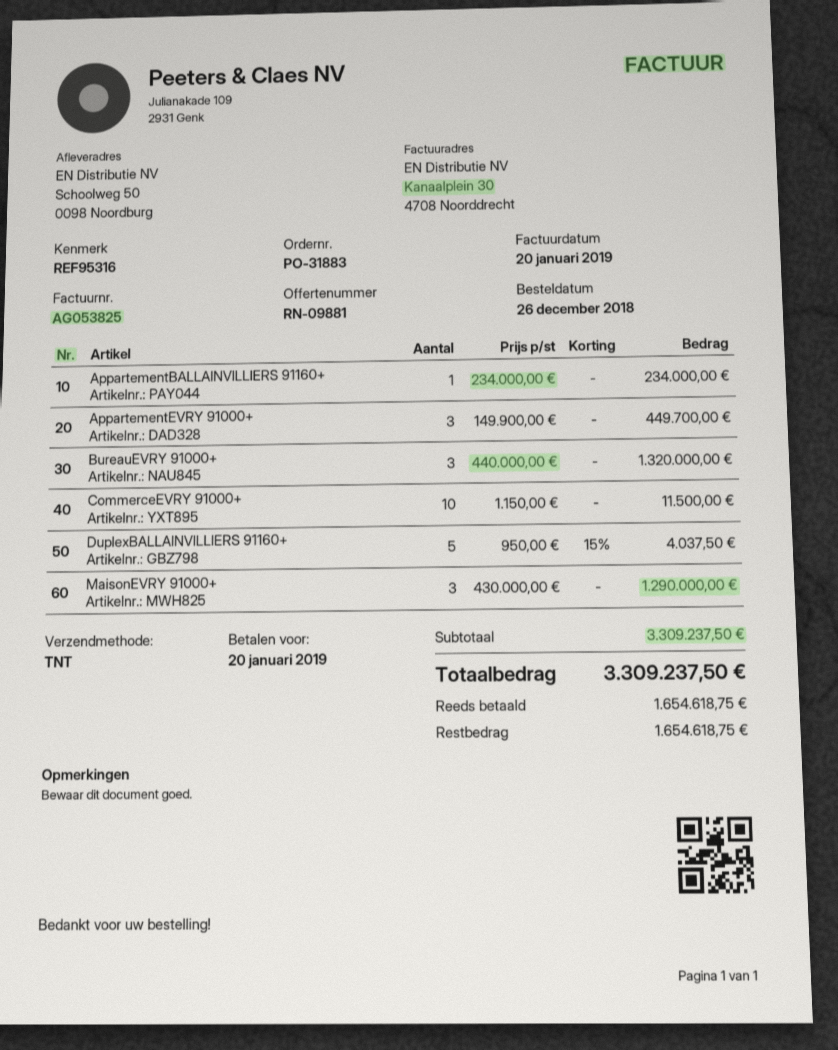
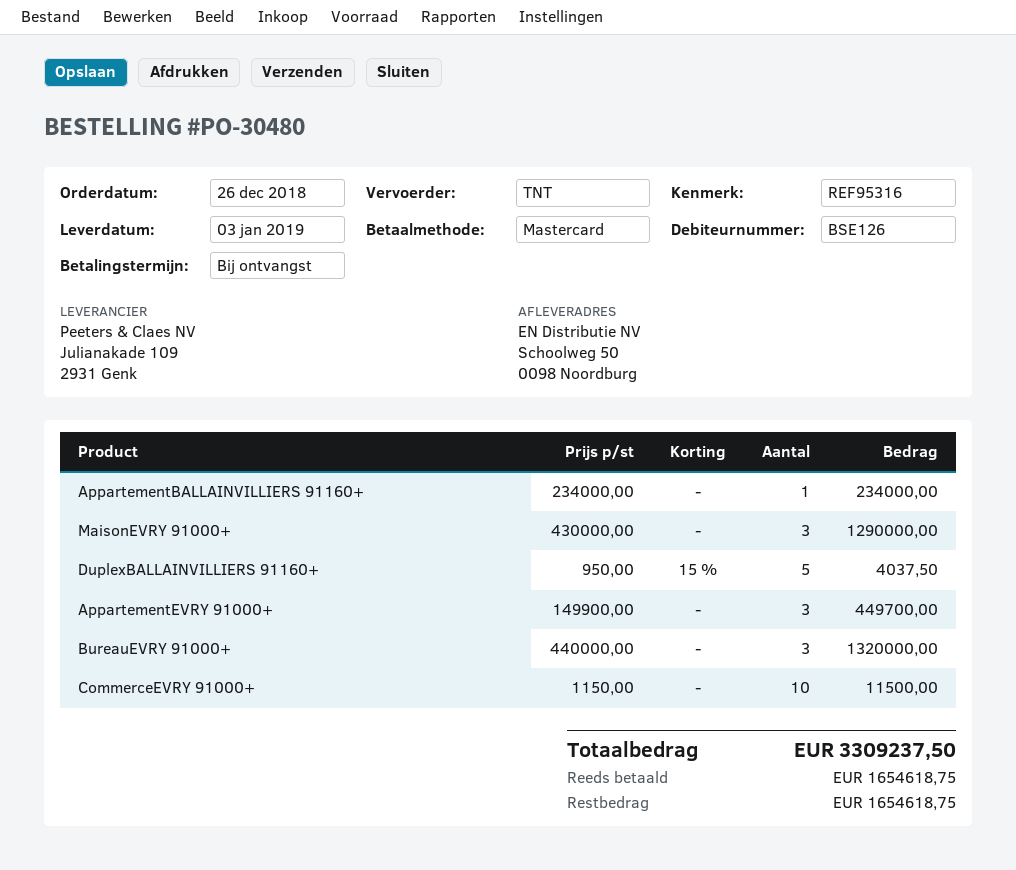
order number: PO-31883 -> PO-30480

